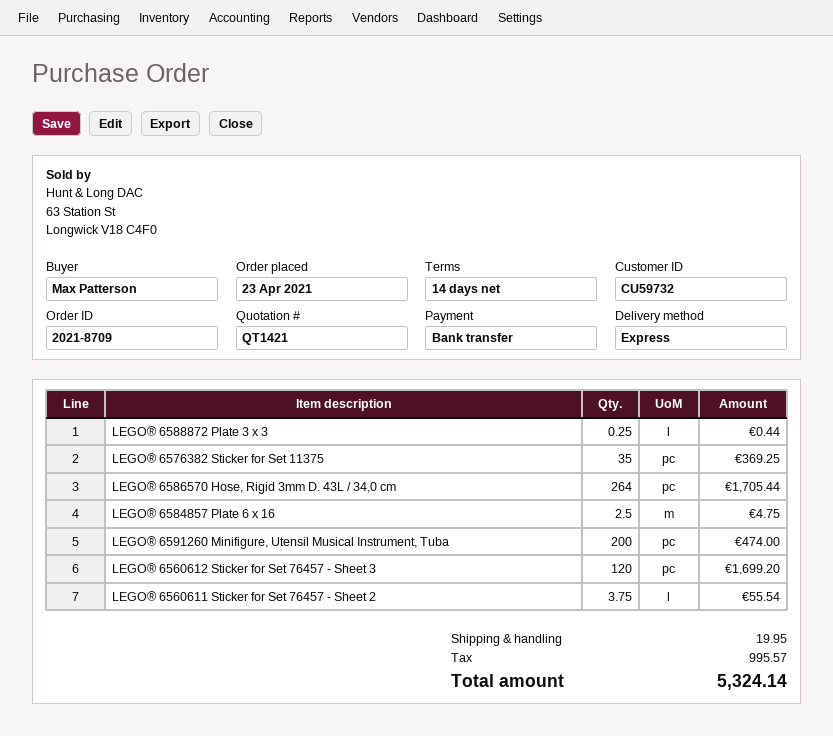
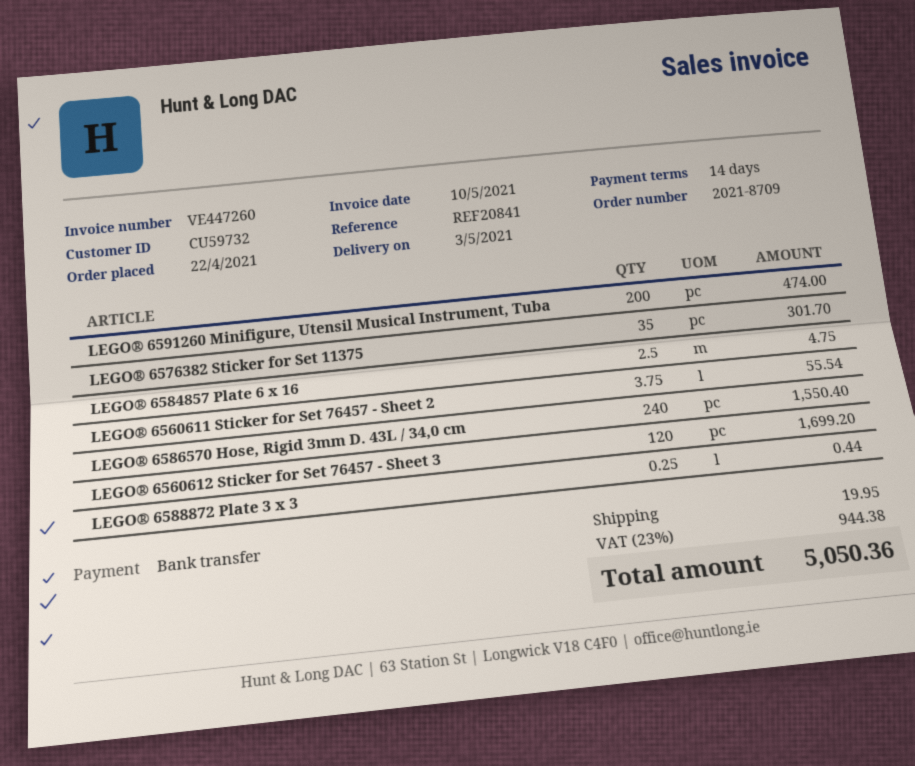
order date: 2021-04-23 -> 2021-04-22
LEGO® 6576382 Sticker for Set 11375: 35 for 369.25 -> 35 for 301.70
LEGO® 6586570 Hose, Rigid 3mm D. 43L / 34,0 cm: 264 for 1705.44 -> 240 for 1550.40
tax: 995.57 -> 944.38
total: 5324.14 -> 5050.36

